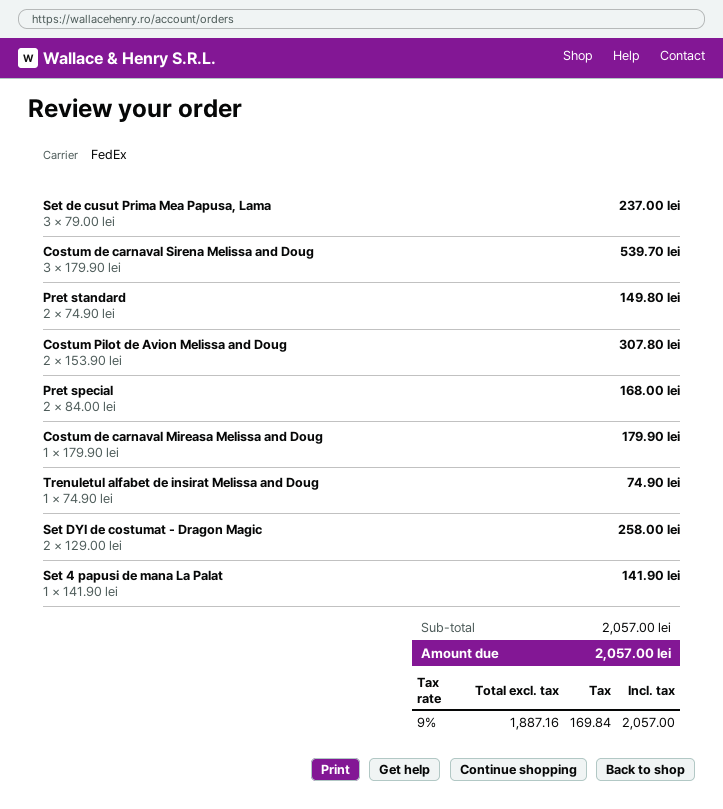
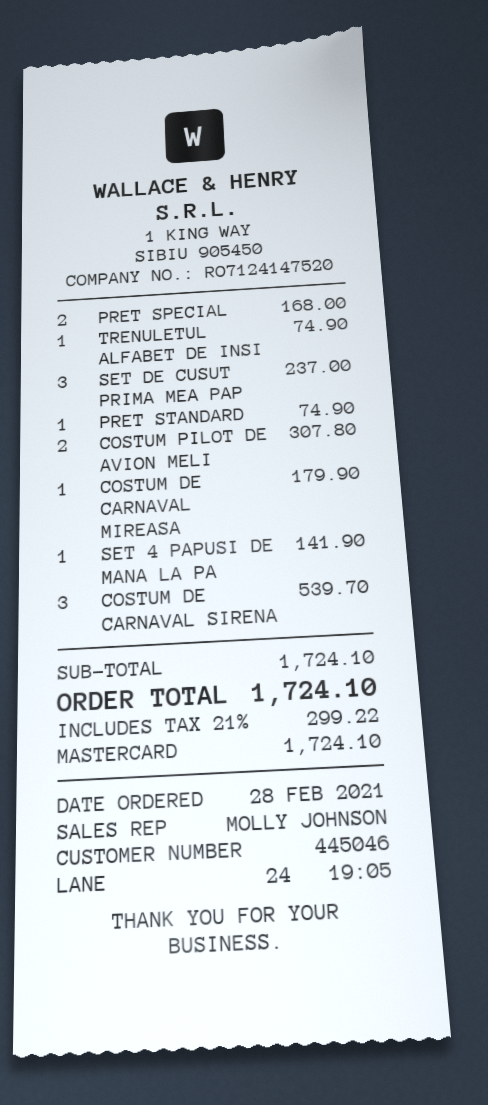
Pret standard: 2 for 149.80 -> 1 for 74.90
Set DYI de costumat - Dragon Magic: 2 for 258.00 -> none
subtotal: 2057.00 -> 1724.10
tax: 9% = 169.84 -> 21% = 299.22
total: 2057.00 -> 1724.10

